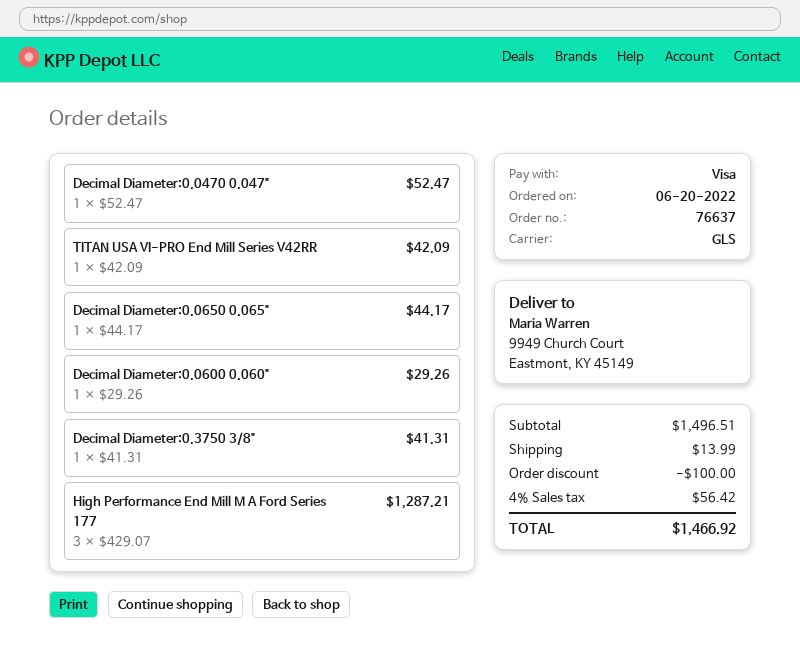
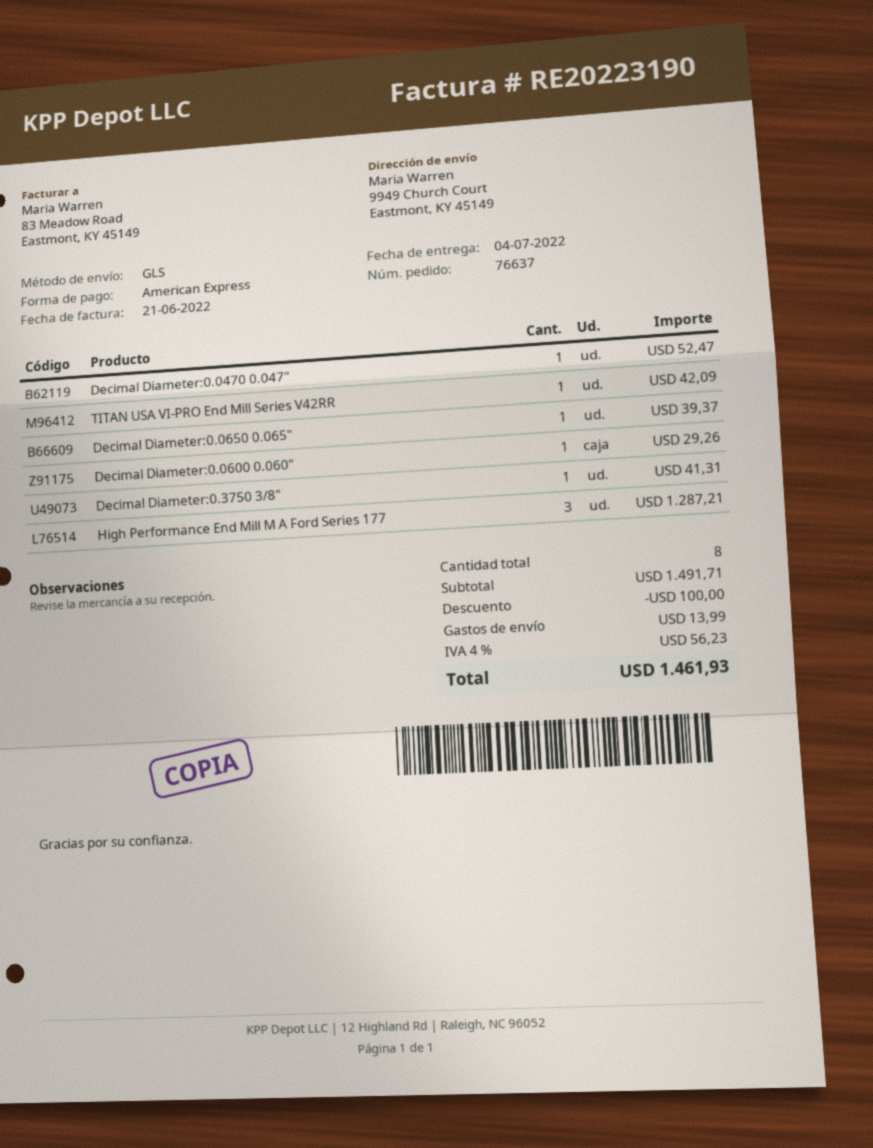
payment method: Visa -> American Express
Decimal Diameter:0.0650 0.065": 1 for 44.17 -> 1 for 39.37
subtotal: 1496.51 -> 1491.71
tax: 4% = 56.42 -> 4% = 56.23
total: 1466.92 -> 1461.93

